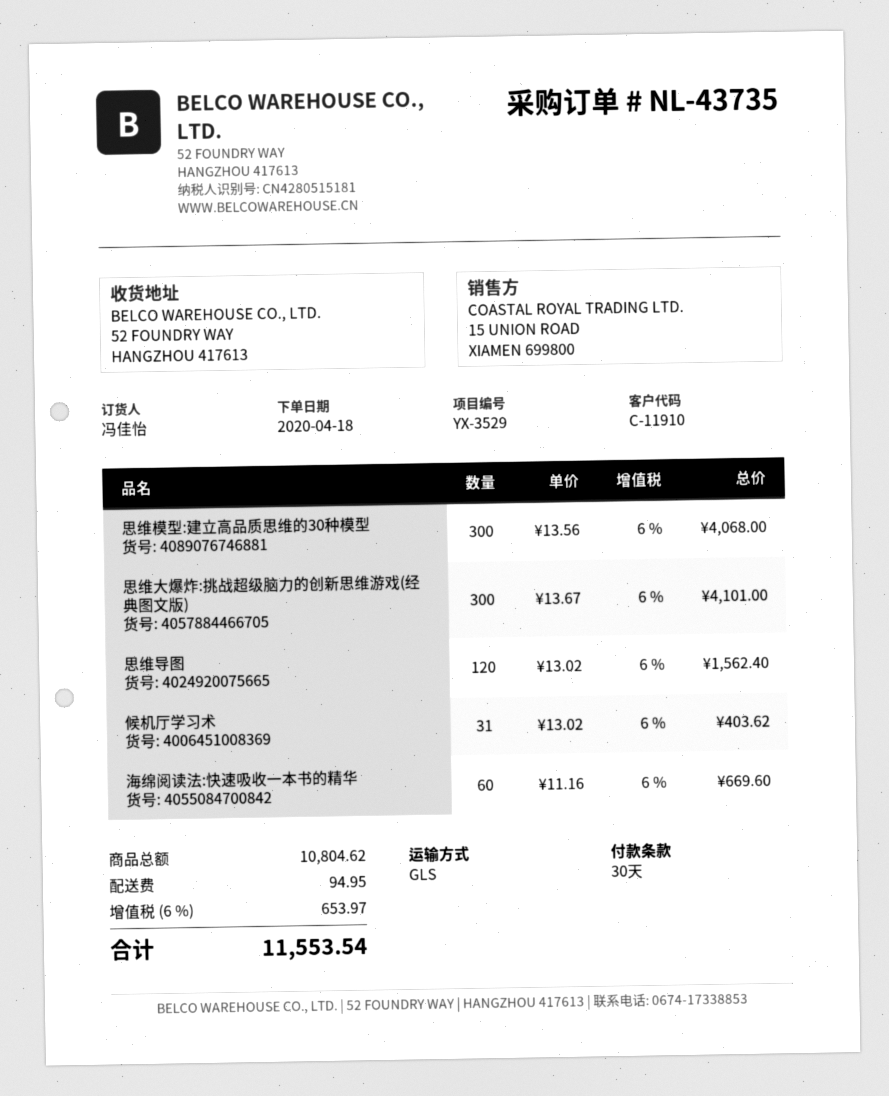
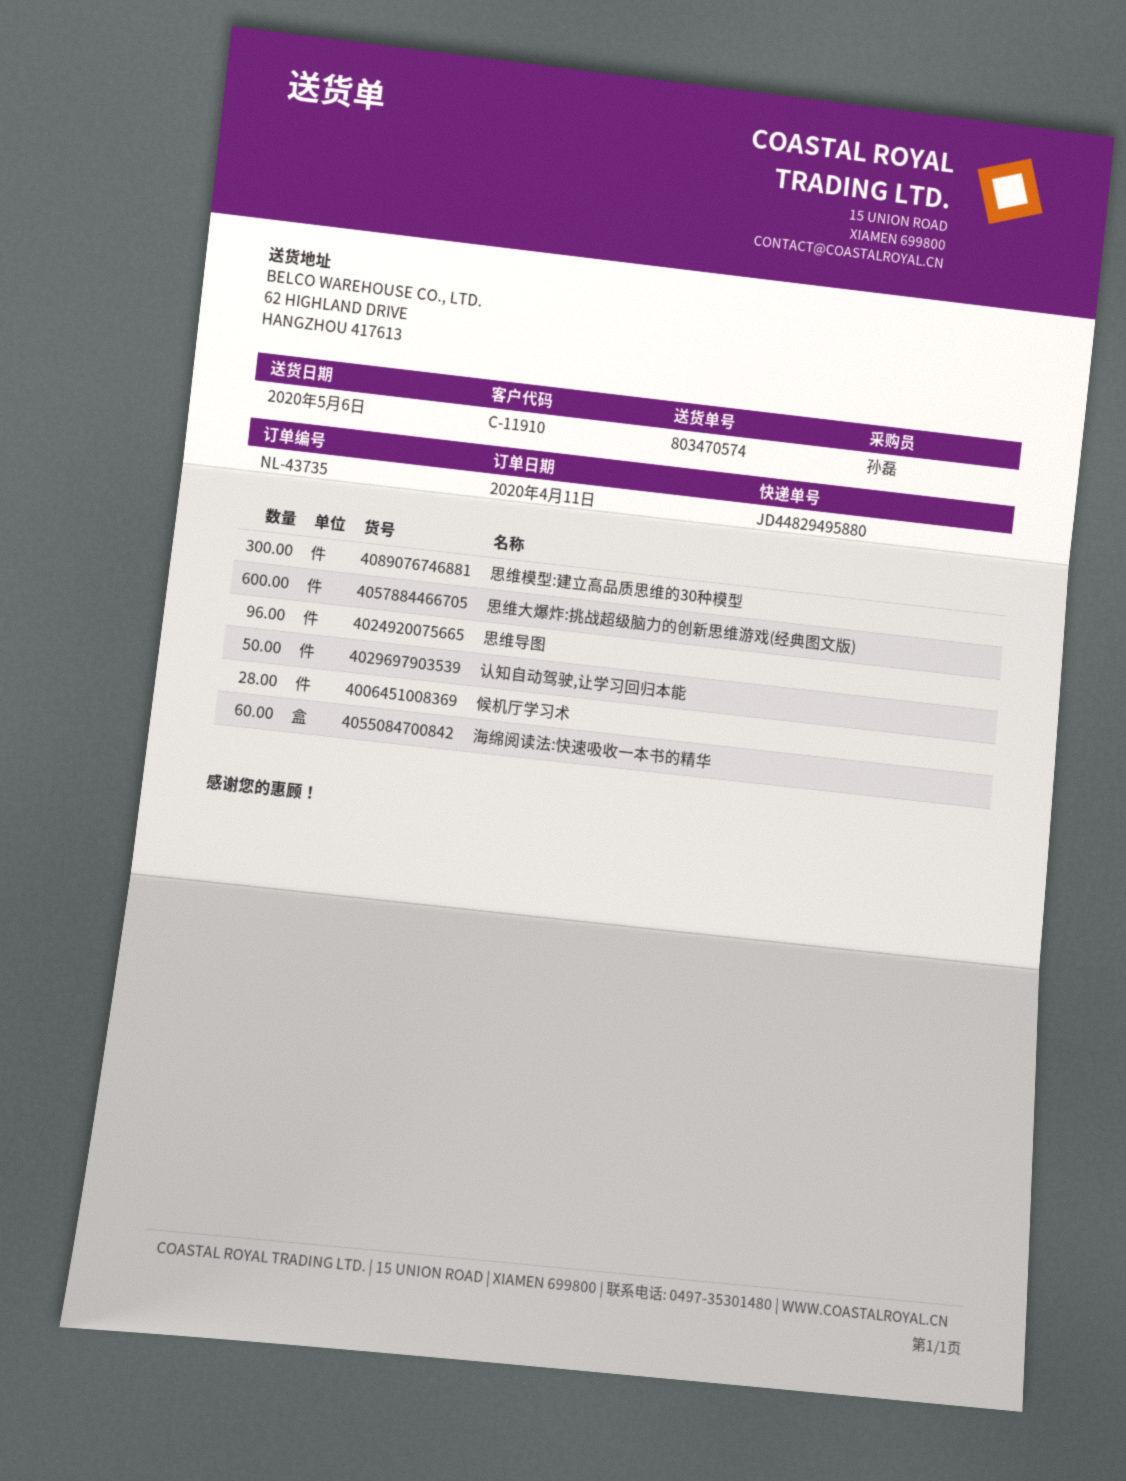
order date: 2020-04-18 -> 2020-04-11
ordered by: 冯佳怡 -> 孙磊
ship to: 52 FOUNDRY WAY, HANGZHOU 417613 -> 62 HIGHLAND DRIVE, HANGZHOU 417613
思维大爆炸:挑战超级脑力的创新思维游戏(经典图文版): 300 -> 600
思维导图: 120 -> 96
候机厅学习术: 31 -> 28
认知自动驾驶,让学习回归本能: none -> 50

